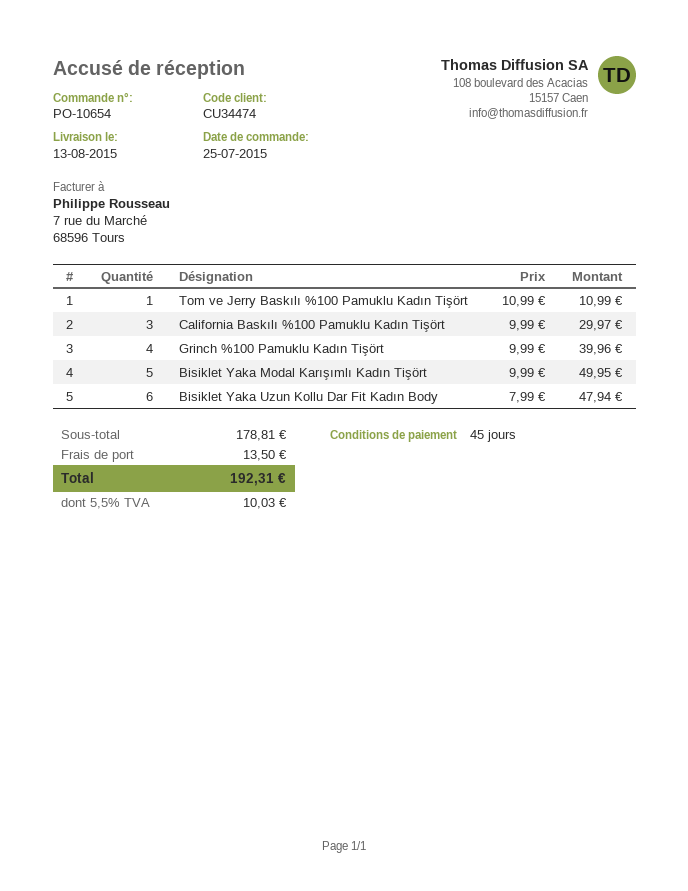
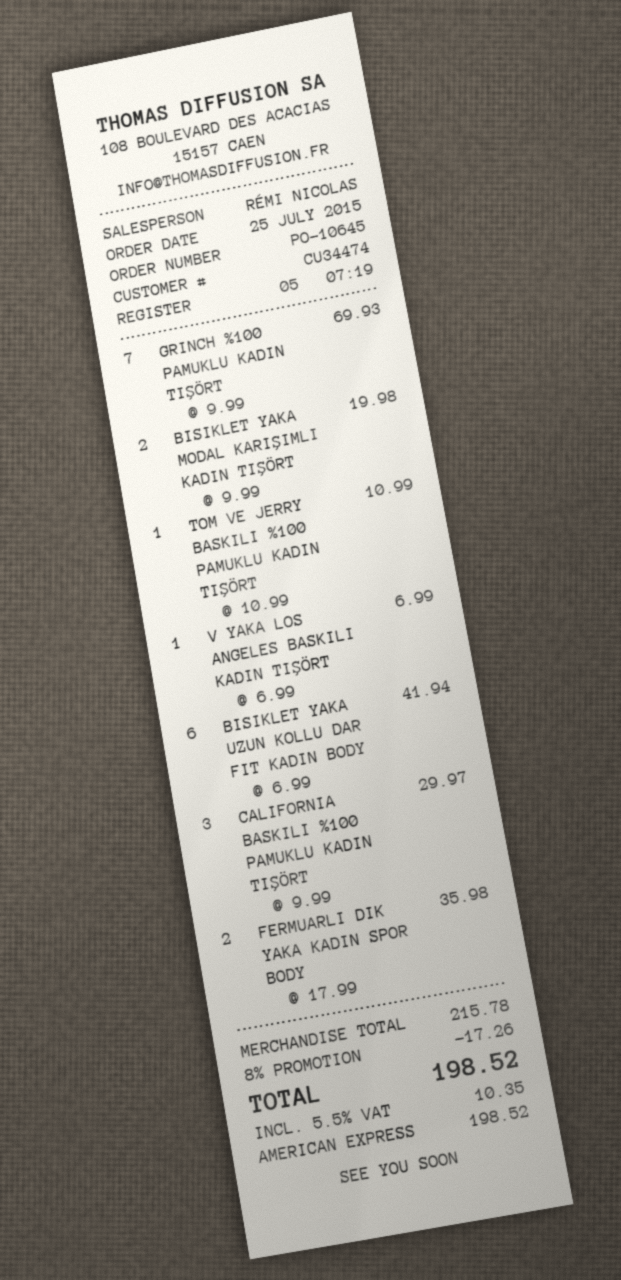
order number: PO-10654 -> PO-10645
Grinch %100 Pamuklu Kadın Tişört: 4 x 9.99 = 39.96 -> 7 x 9.99 = 69.93
Bisiklet Yaka Modal Karışımlı Kadın Tişört: 5 x 9.99 = 49.95 -> 2 x 9.99 = 19.98
Bisiklet Yaka Uzun Kollu Dar Fit Kadın Body: 6 x 7.99 = 47.94 -> 6 x 6.99 = 41.94
V YAKA LOS ANGELES BASKILI KADIN TIŞÖRT: none -> 1 x 6.99 = 6.99
FERMUARLI DIK YAKA KADIN SPOR BODY: none -> 2 x 17.99 = 35.98
subtotal: 178.81 -> 215.78
discount: none -> 8% = 17.26
shipping: 13.50 -> none
tax: 5.5% = 10.03 -> 5.5% = 10.35
total: 192.31 -> 198.52

